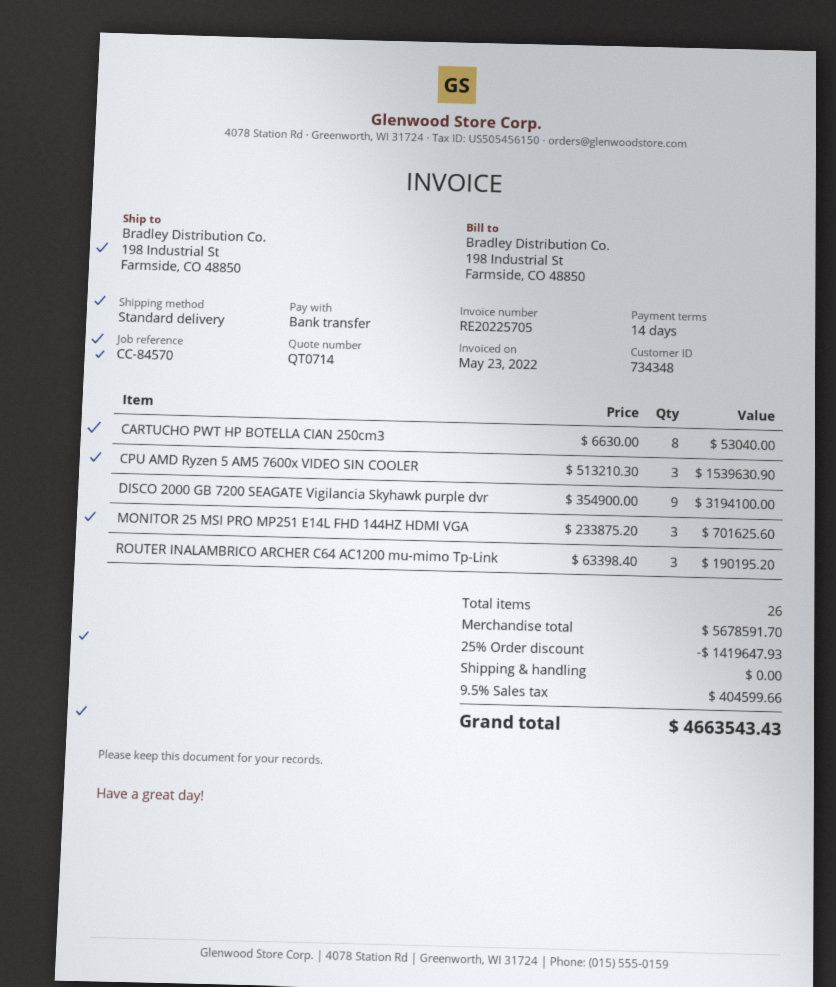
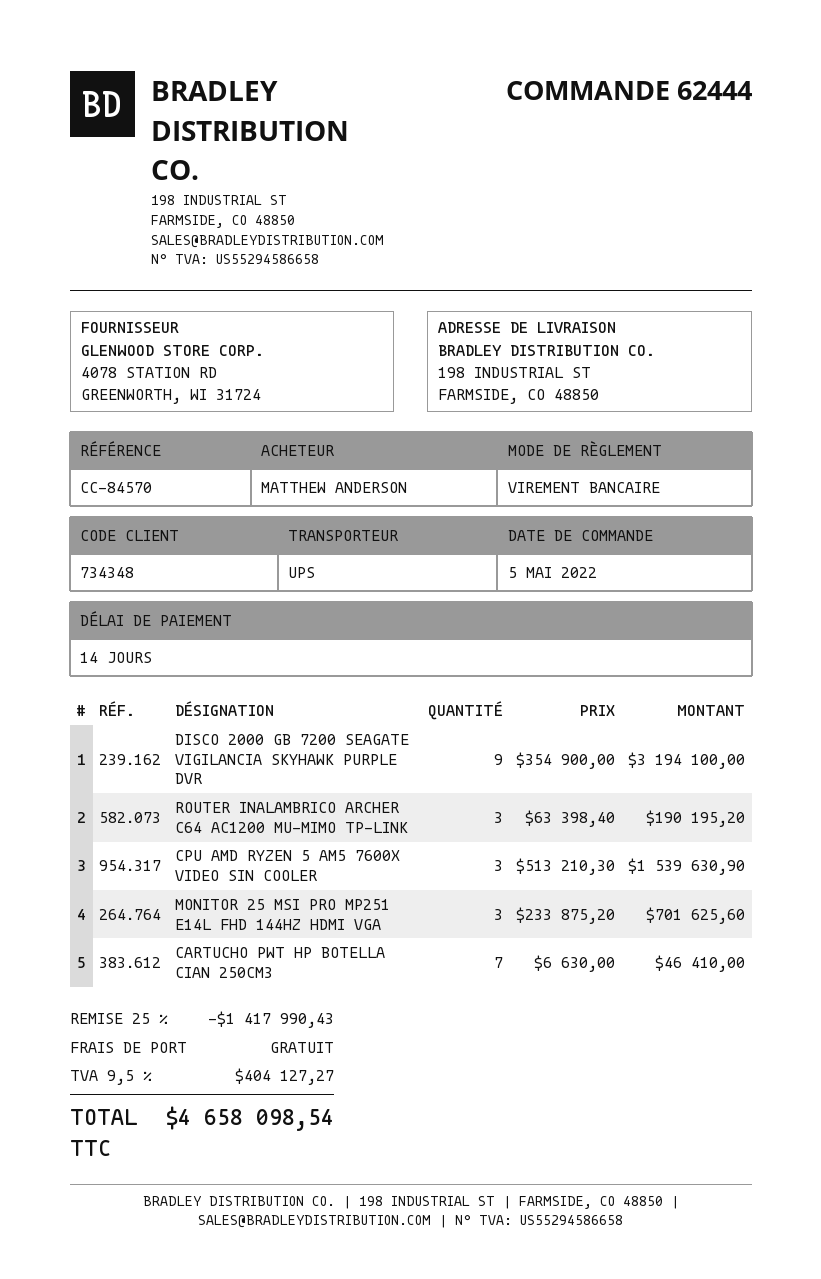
shipping method: standard -> UPS
CARTUCHO PWT HP BOTELLA CIAN 250cm3: 8 x 6630.00 = 53040.00 -> 7 x 6630.00 = 46410.00
discount: 25% = 1419647.93 -> 25% = 1417990.43
tax: 9.5% = 404599.66 -> 9.5% = 404127.27
total: 4663543.43 -> 4658098.54

